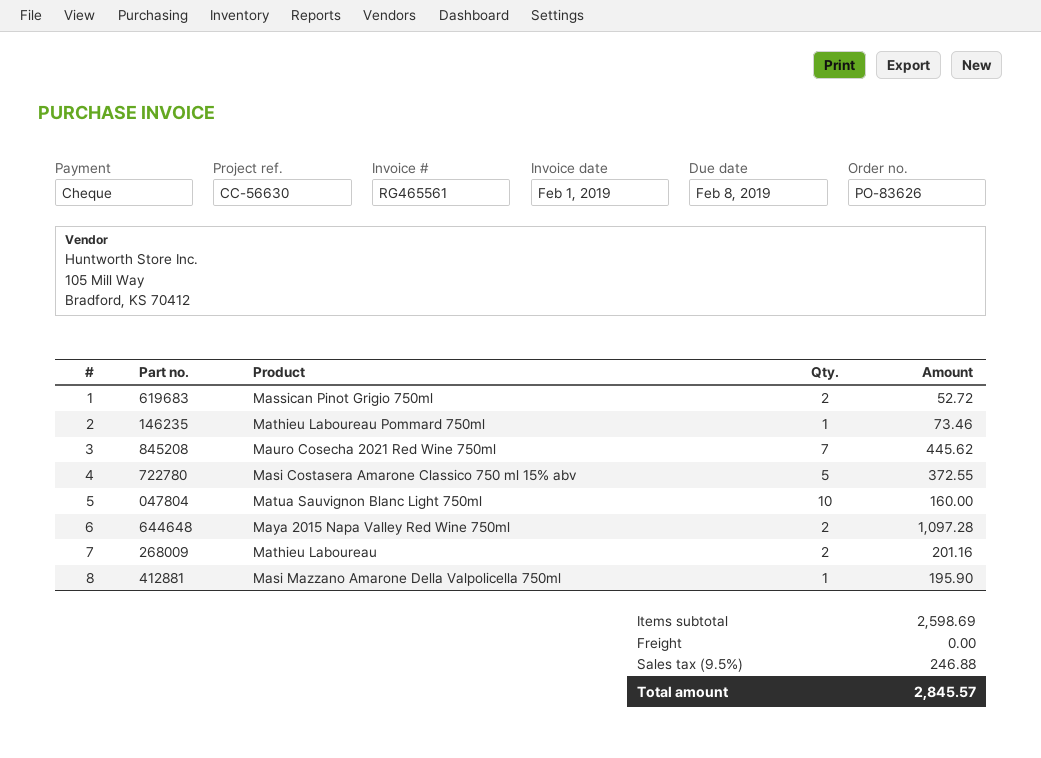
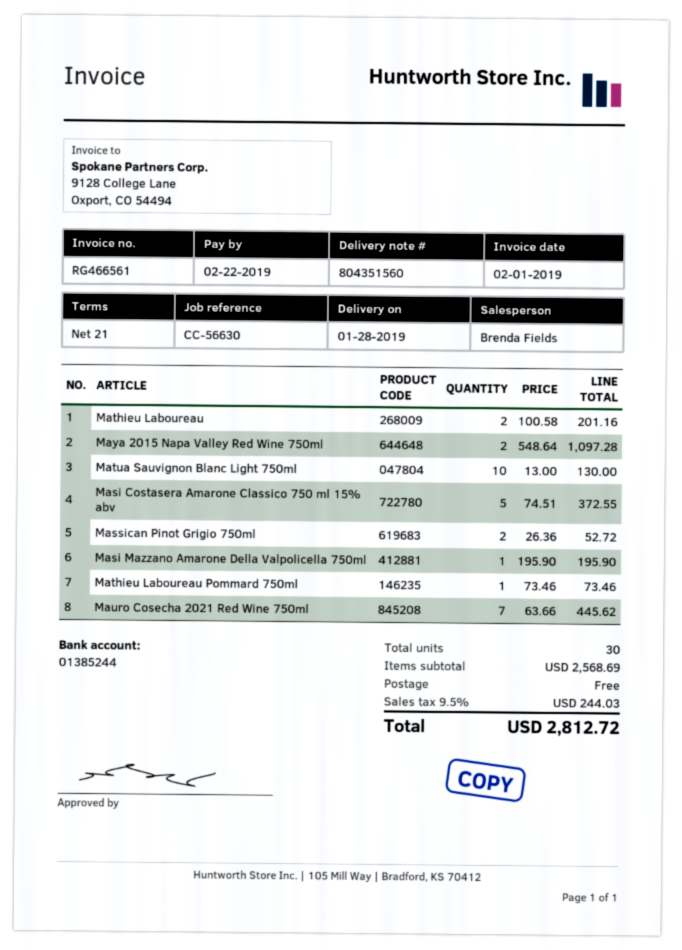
invoice number: RG465561 -> RG466561
due date: 2019-02-08 -> 2019-02-22
Matua Sauvignon Blanc Light 750ml: 10 for 160.00 -> 10 for 130.00
subtotal: 2598.69 -> 2568.69
tax: 9.5% = 246.88 -> 9.5% = 244.03
total: 2845.57 -> 2812.72

